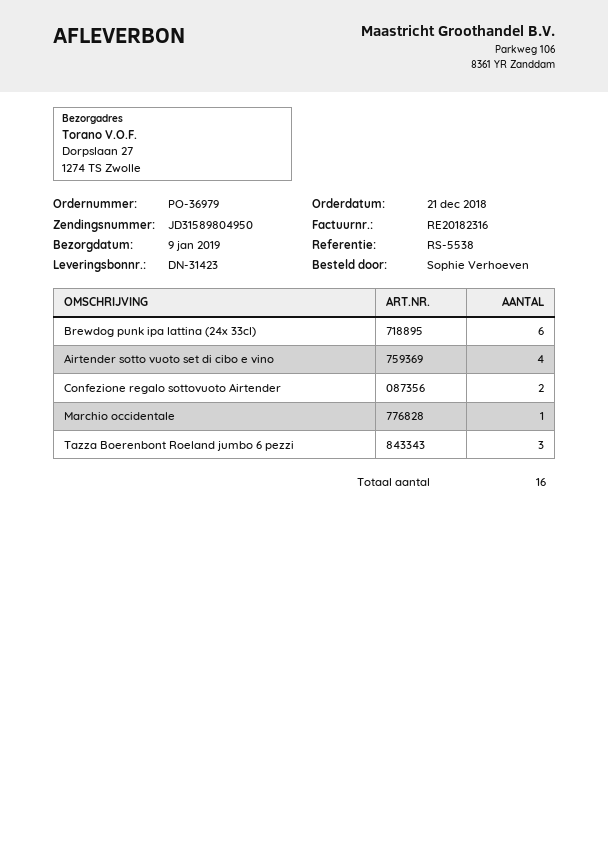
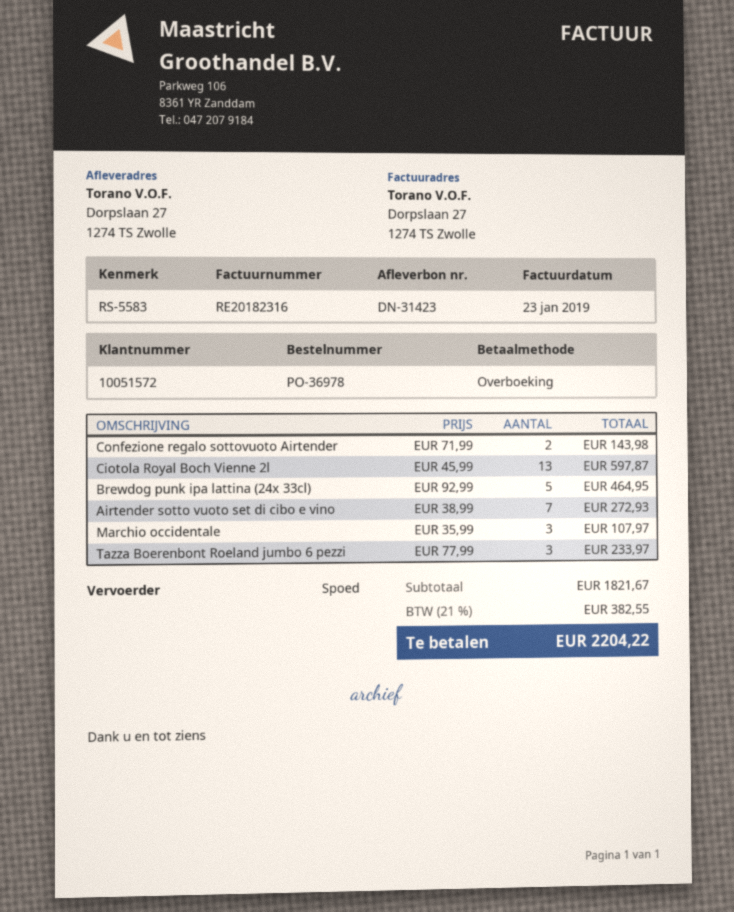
order number: PO-36979 -> PO-36978
reference: RS-5538 -> RS-5583
Brewdog punk ipa lattina (24x 33cl): 6 -> 5
Airtender sotto vuoto set di cibo e vino: 4 -> 7
Marchio occidentale: 1 -> 3
Ciotola Royal Boch Vienne 2l: none -> 13

